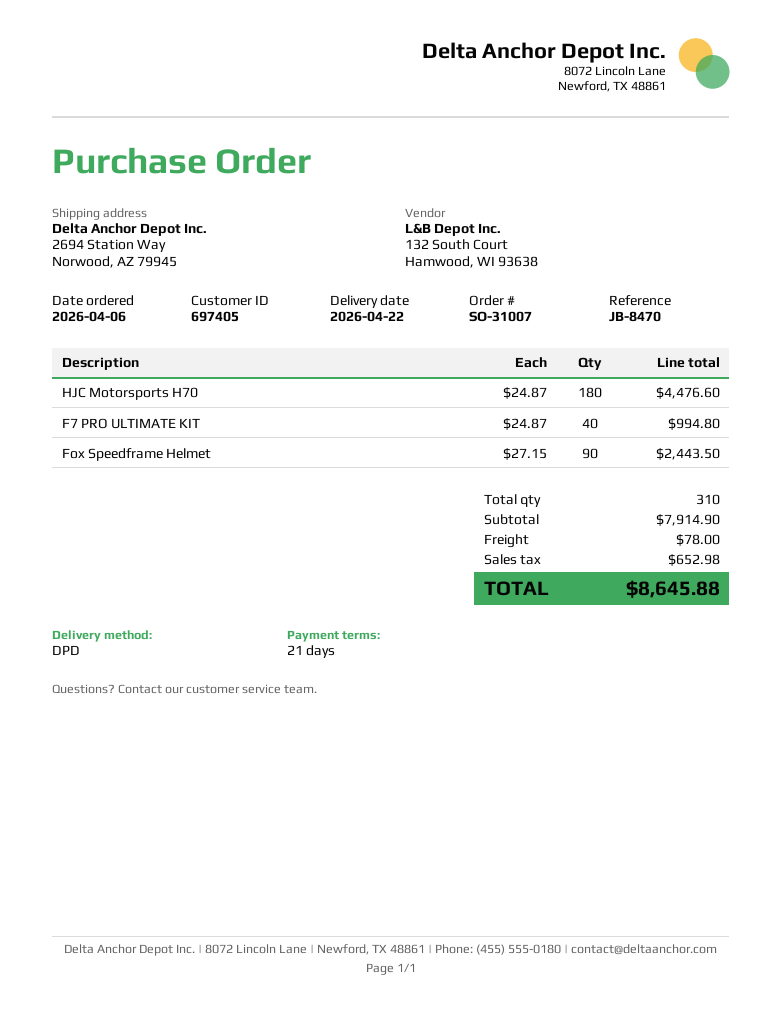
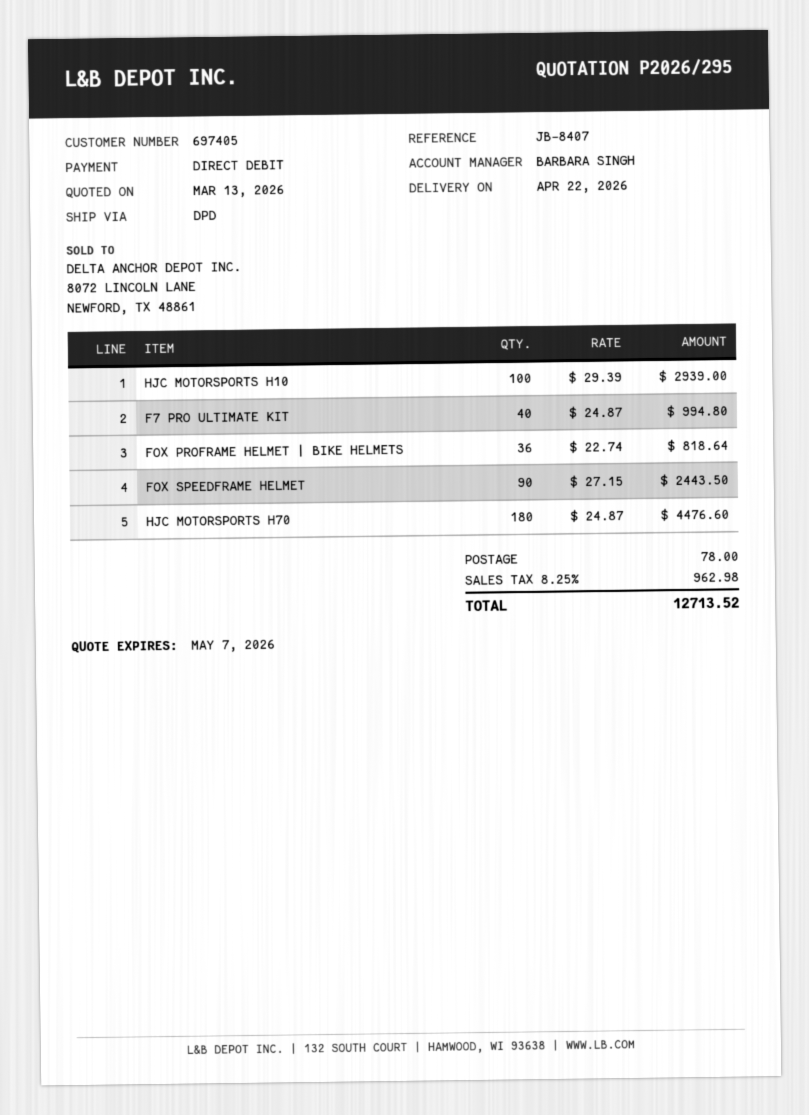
reference: JB-8470 -> JB-8407
HJC MOTORSPORTS H10: none -> 100 x 29.39 = 2939.00
FOX PROFRAME HELMET | BIKE HELMETS: none -> 36 x 22.74 = 818.64
tax: 652.98 -> 962.98
total: 8645.88 -> 12713.52

